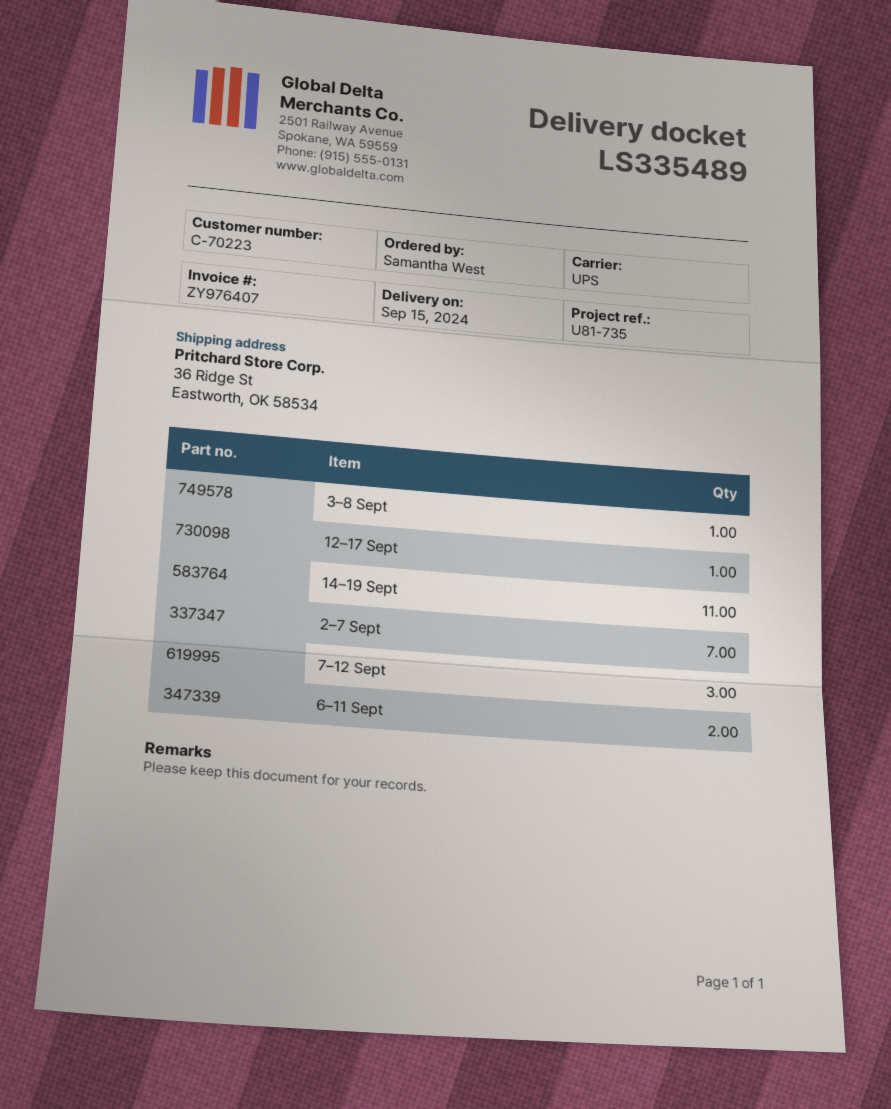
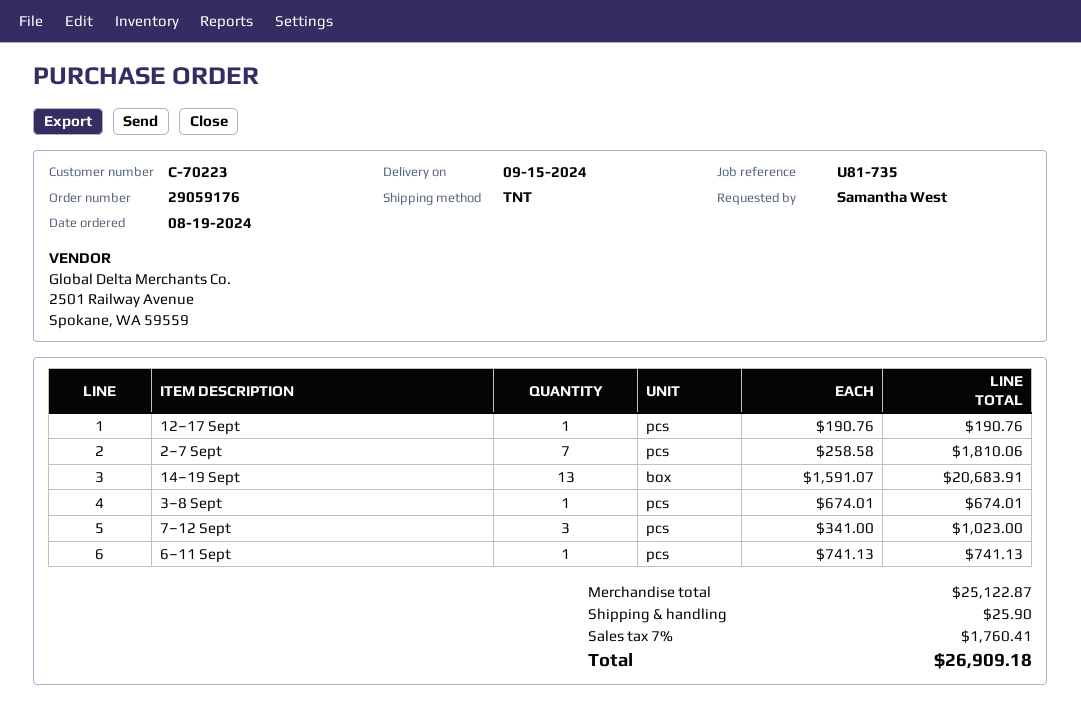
shipping method: UPS -> TNT
14–19 Sept: 11 -> 13
6–11 Sept: 2 -> 1

